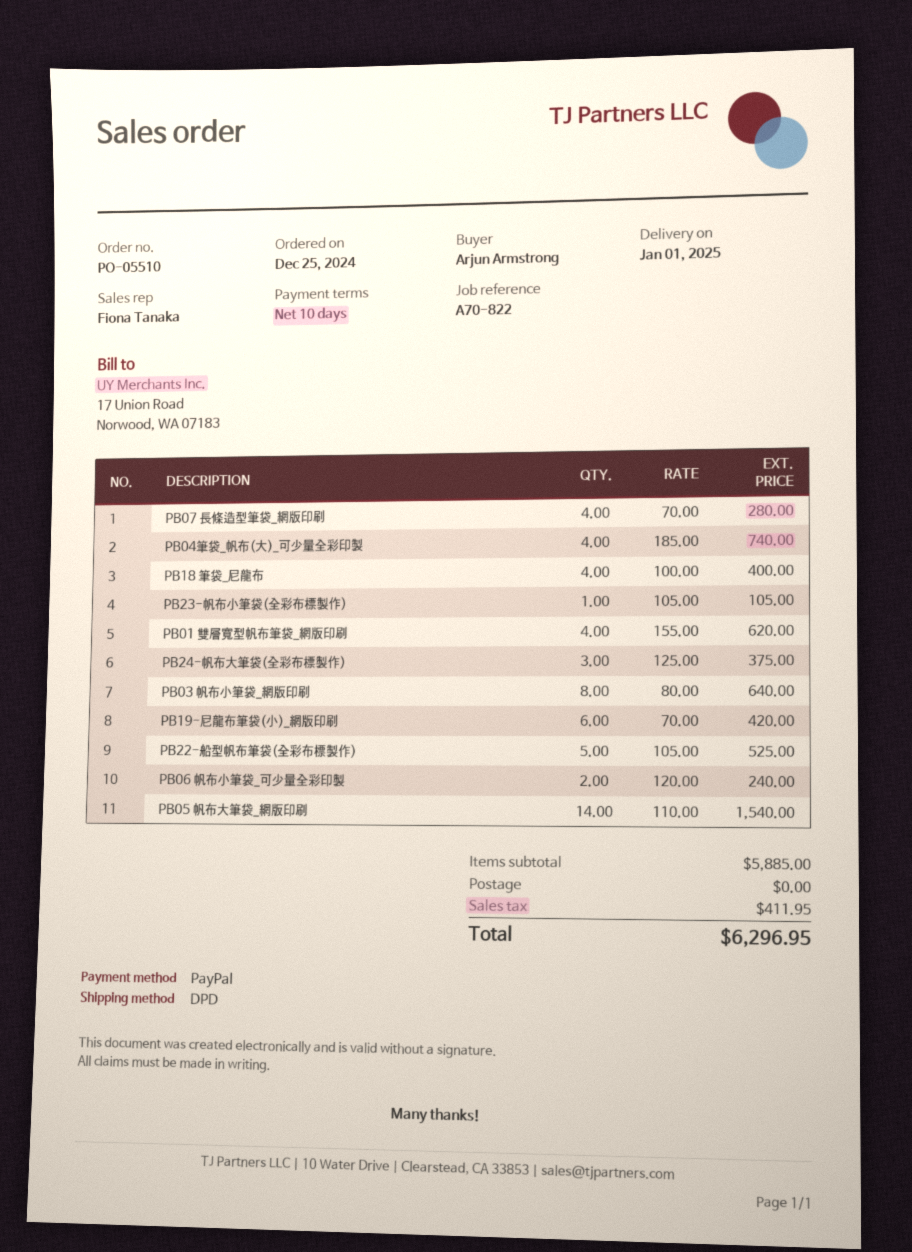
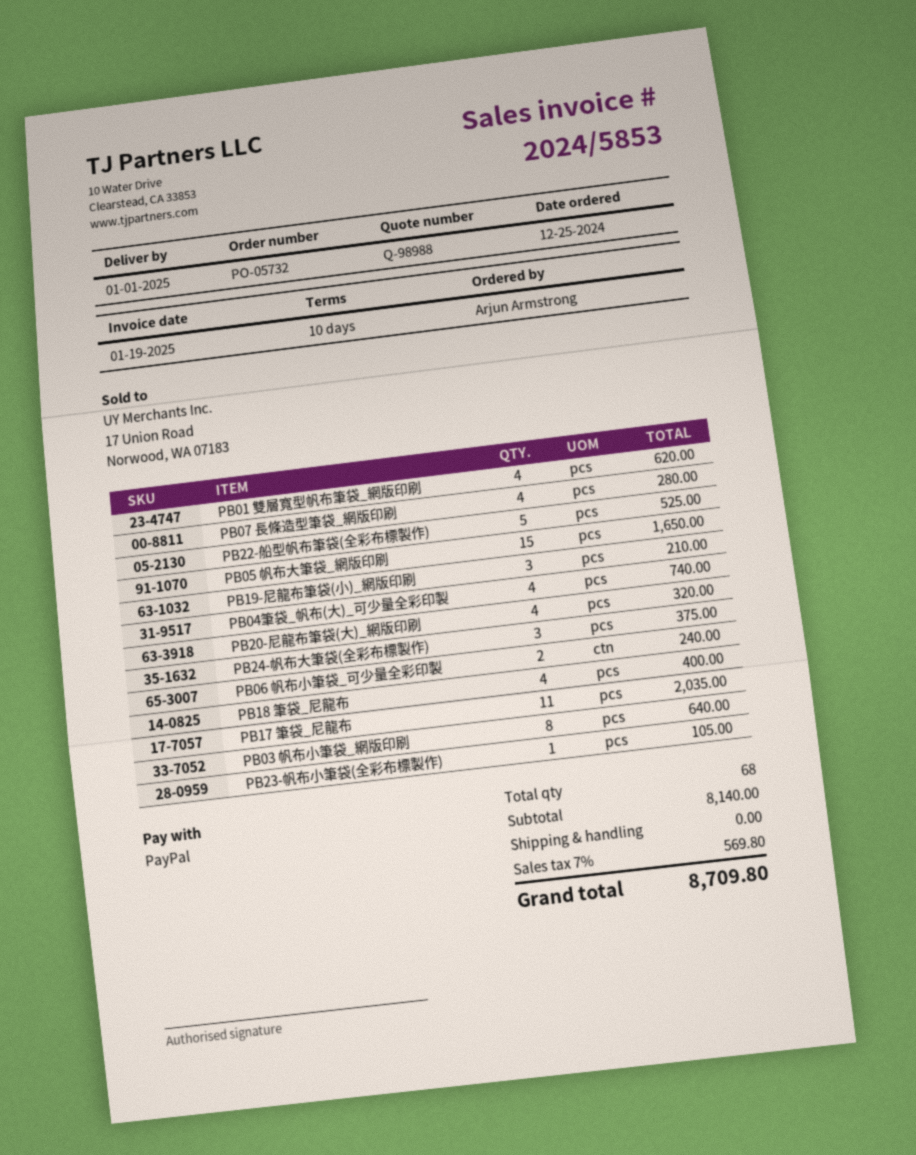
order number: PO-05510 -> PO-05732
PB19-尼龍布筆袋(小)_網版印刷: 6 for 420.00 -> 3 for 210.00
PB05 帆布大筆袋_網版印刷: 14 for 1540.00 -> 15 for 1650.00
PB20-尼龍布筆袋(大)_網版印刷: none -> 4 for 320.00
PB17 筆袋_尼龍布: none -> 11 for 2035.00
subtotal: 5885.00 -> 8140.00
tax: 411.95 -> 569.80
total: 6296.95 -> 8709.80

